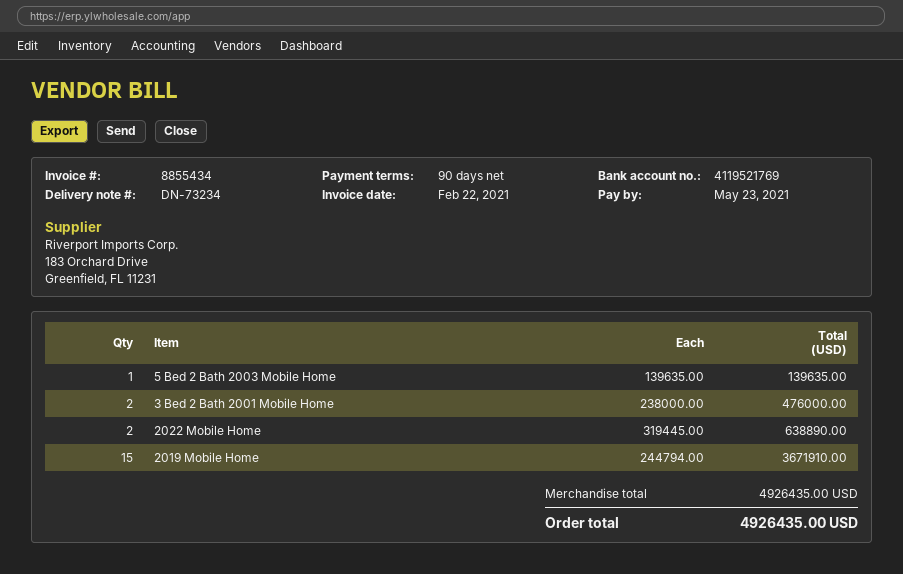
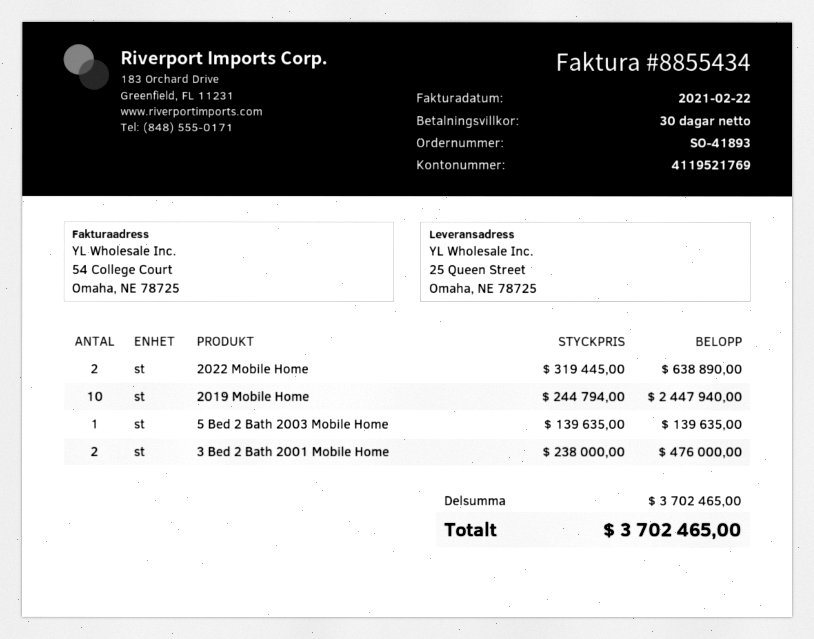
payment terms: 90 days -> 30 days
2019 Mobile Home: 15 x 244794.00 = 3671910.00 -> 10 x 244794.00 = 2447940.00
subtotal: 4926435.00 -> 3702465.00
total: 4926435.00 -> 3702465.00

